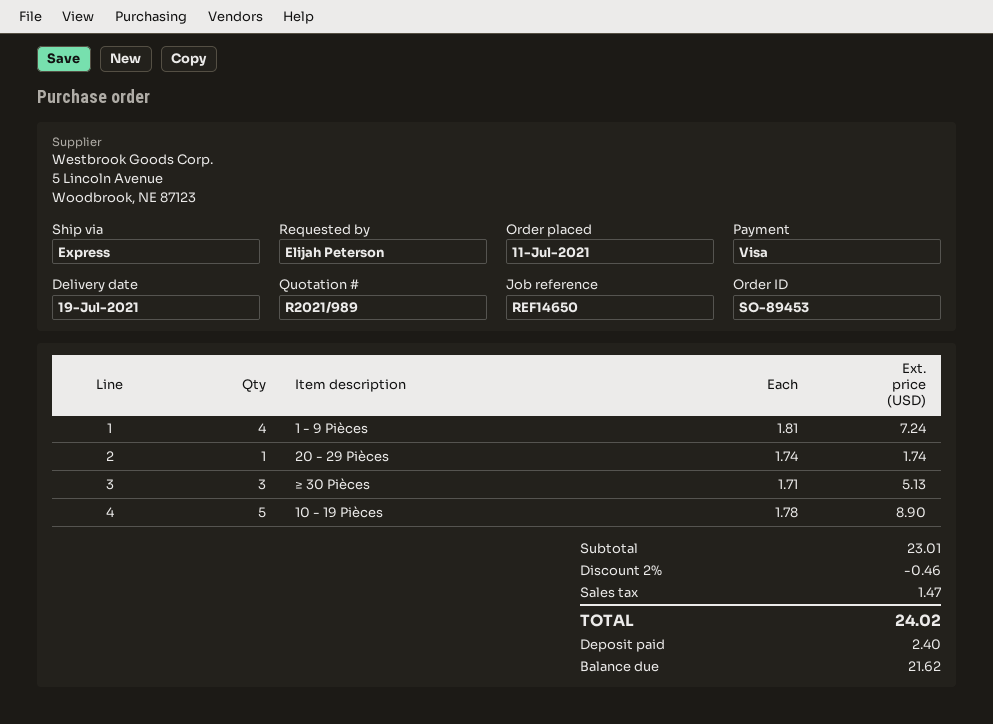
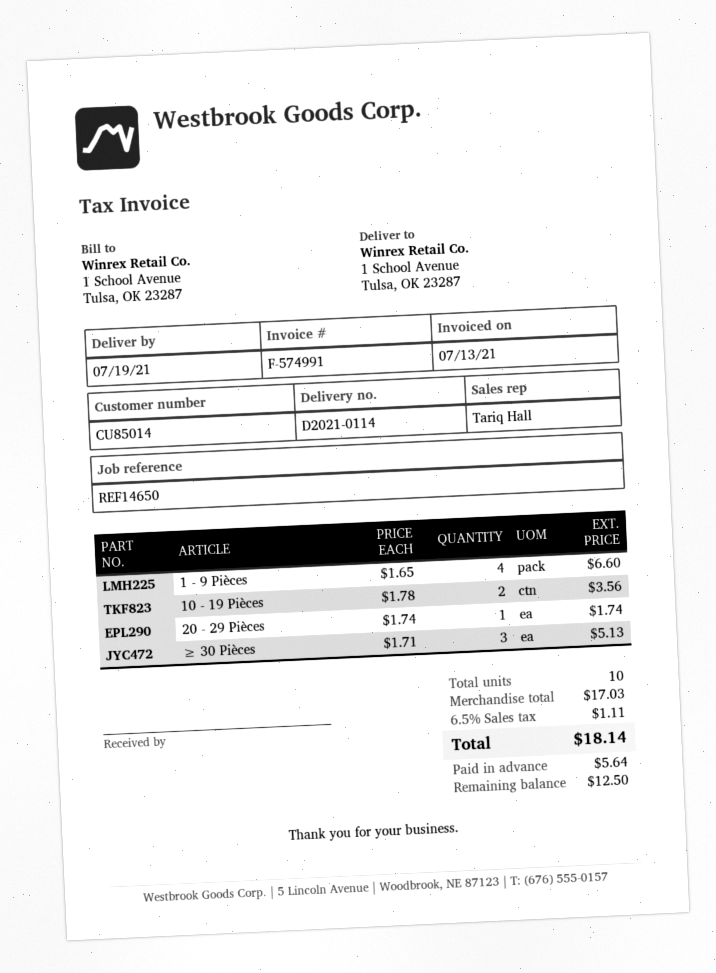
1 - 9 Pièces: 4 x 1.81 = 7.24 -> 4 x 1.65 = 6.60
10 - 19 Pièces: 5 x 1.78 = 8.90 -> 2 x 1.78 = 3.56
subtotal: 23.01 -> 17.03
discount: 2% = 0.46 -> none
tax: 1.47 -> 1.11
total: 24.02 -> 18.14
deposit: 2.40 -> 5.64
balance: 21.62 -> 12.50

